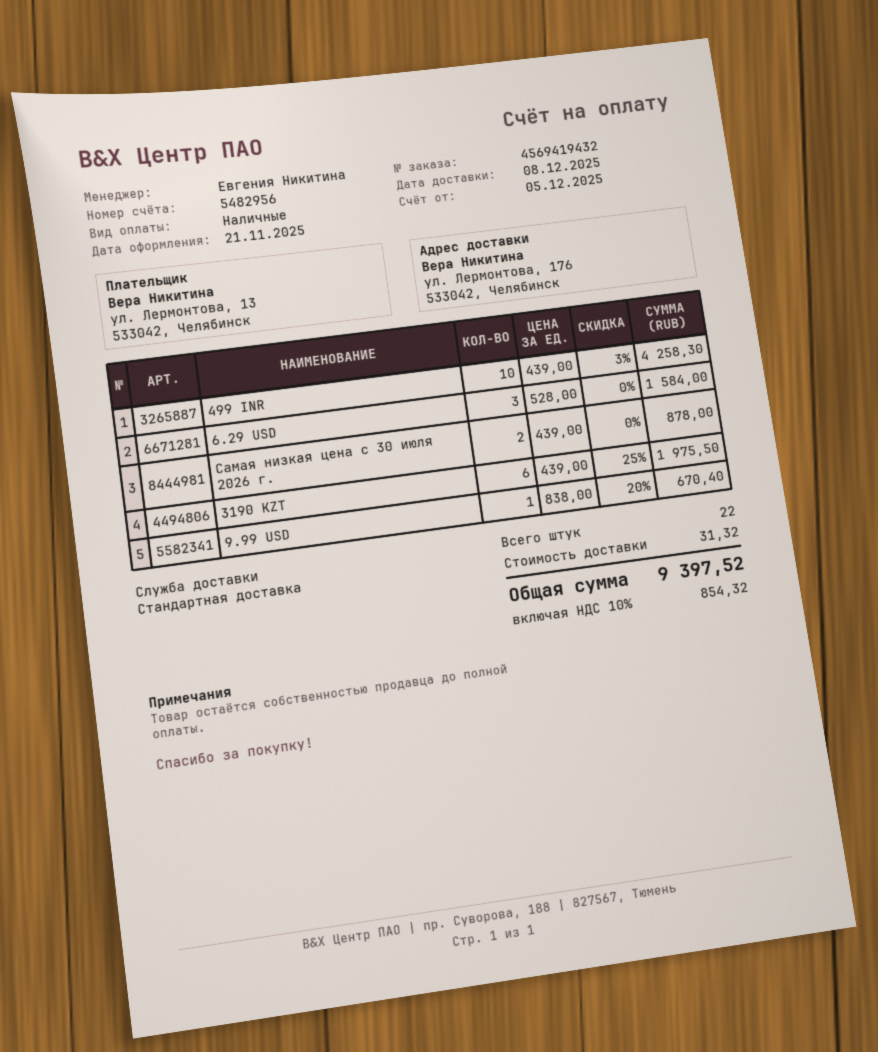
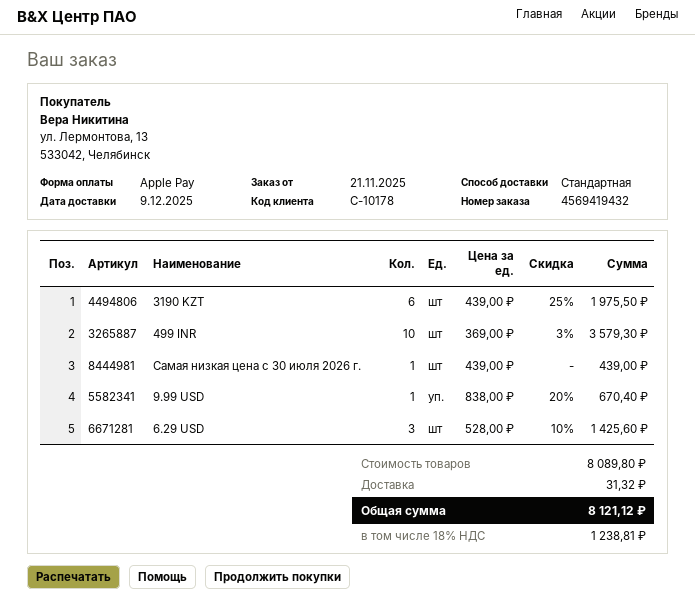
delivery date: 2025-12-08 -> 2025-12-09
payment method: cash -> Apple Pay
499 INR: 10 x 439.00 - 3% = 4258.30 -> 10 x 369.00 - 3% = 3579.30
6.29 USD: 3 x 528.00 = 1584.00 -> 3 x 528.00 - 10% = 1425.60
Самая низкая цена с 30 июля 2026 г.: 2 x 439.00 = 878.00 -> 1 x 439.00 = 439.00
tax: 10% = 854.32 -> 18% = 1238.81
total: 9397.52 -> 8121.12

